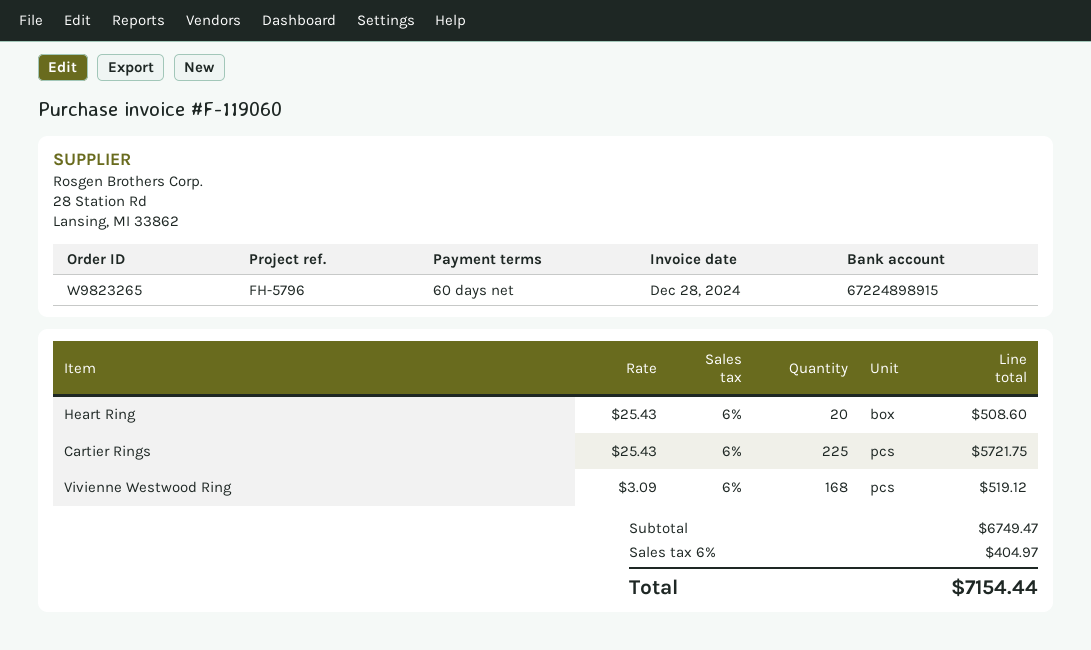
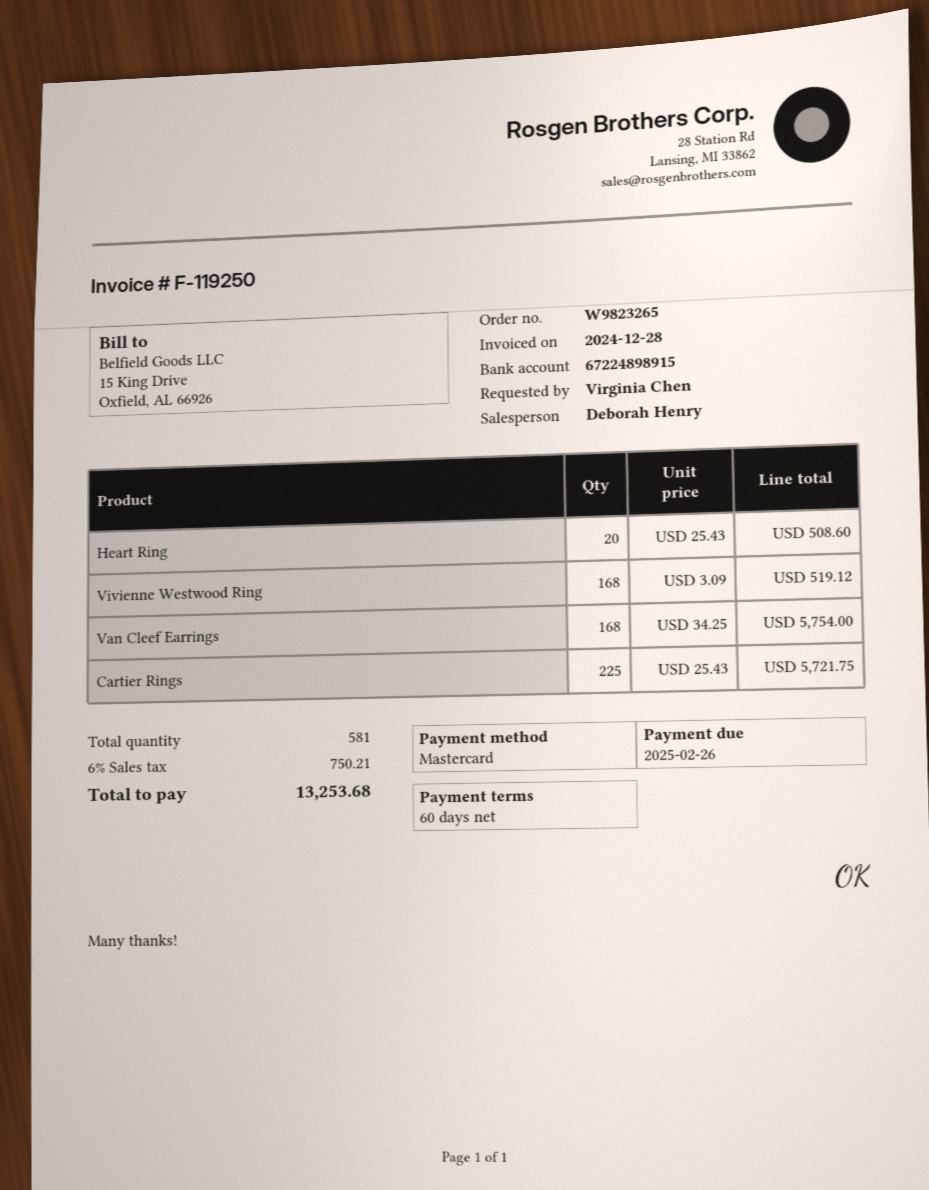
invoice number: F-119060 -> F-119250
Van Cleef Earrings: none -> 168 x 34.25 = 5754.00
tax: 6% = 404.97 -> 6% = 750.21
total: 7154.44 -> 13253.68

